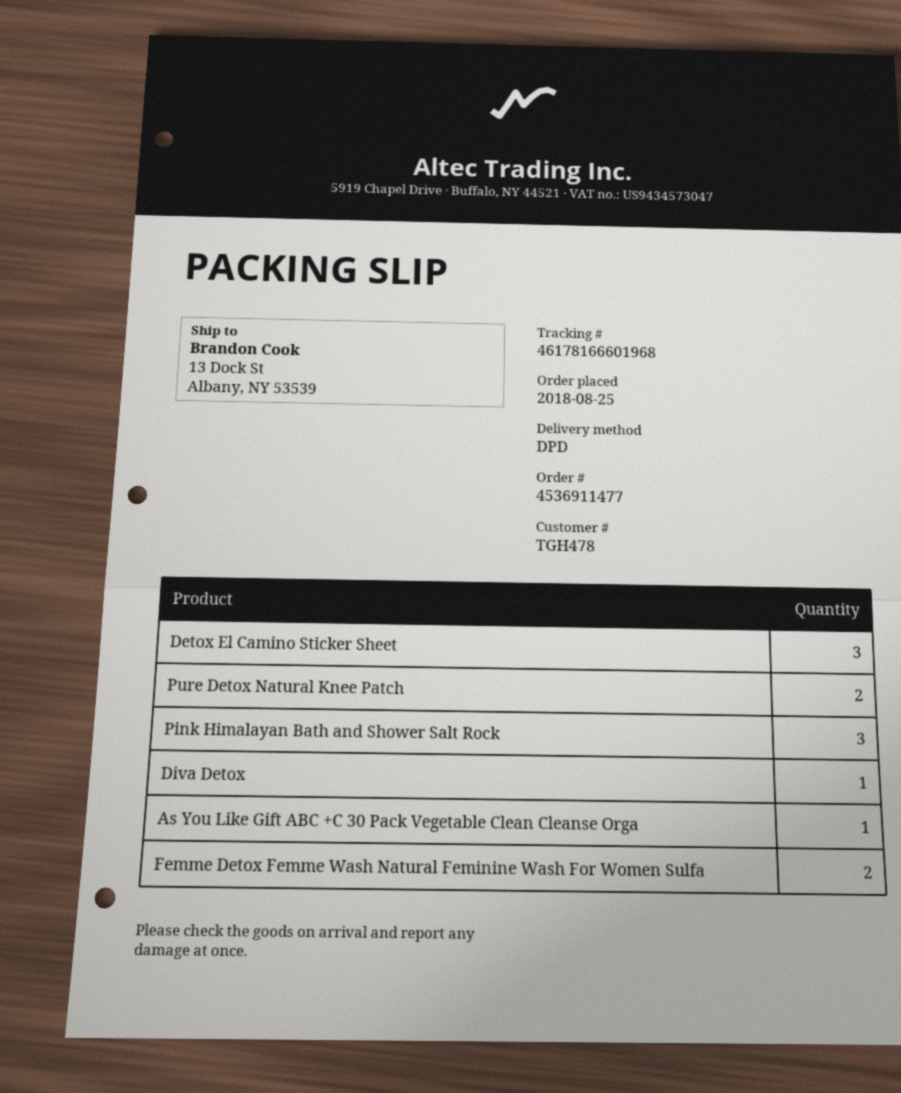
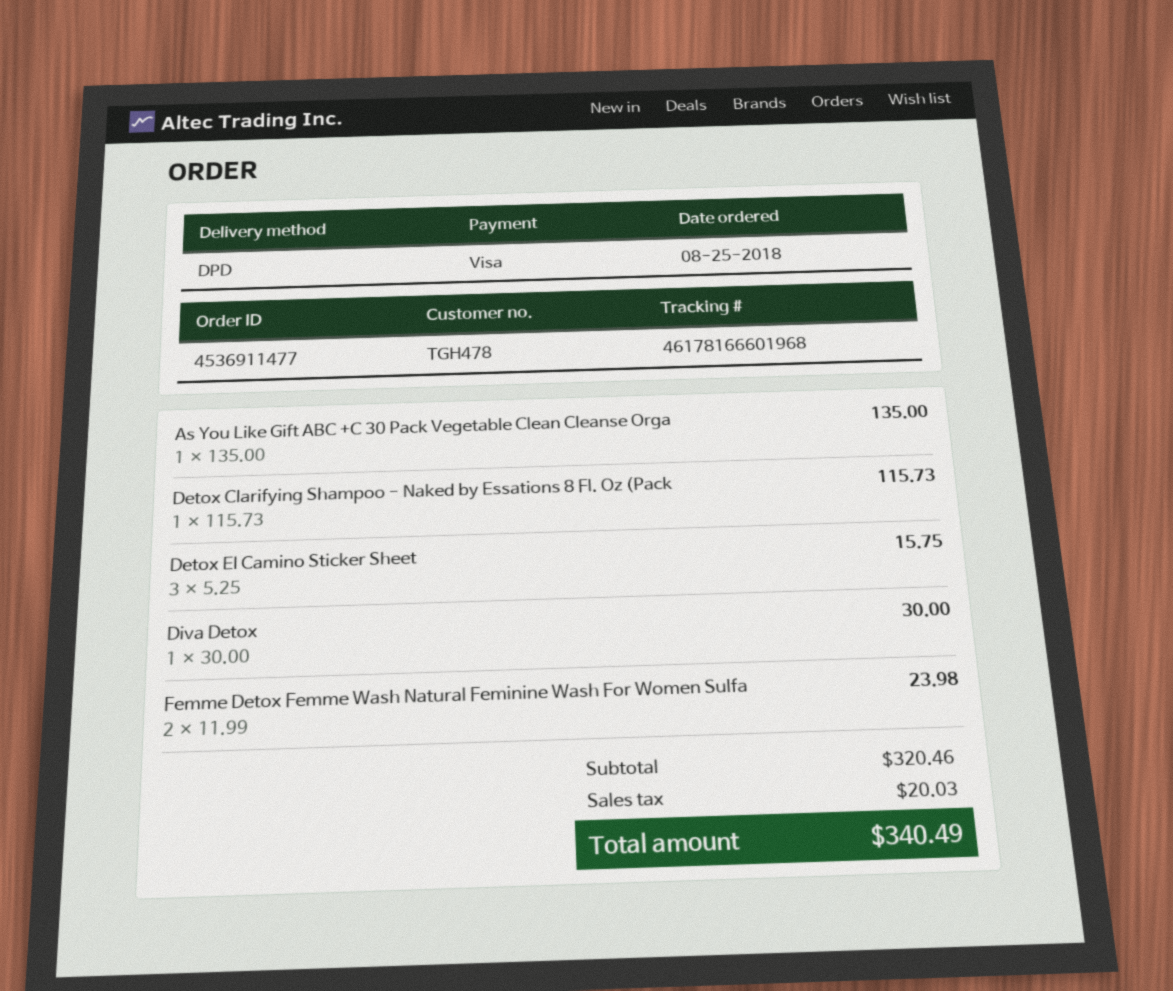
Pure Detox Natural Knee Patch: 2 -> none
Pink Himalayan Bath and Shower Salt Rock: 3 -> none
Detox Clarifying Shampoo - Naked by Essations 8 Fl. Oz (Pack: none -> 1

